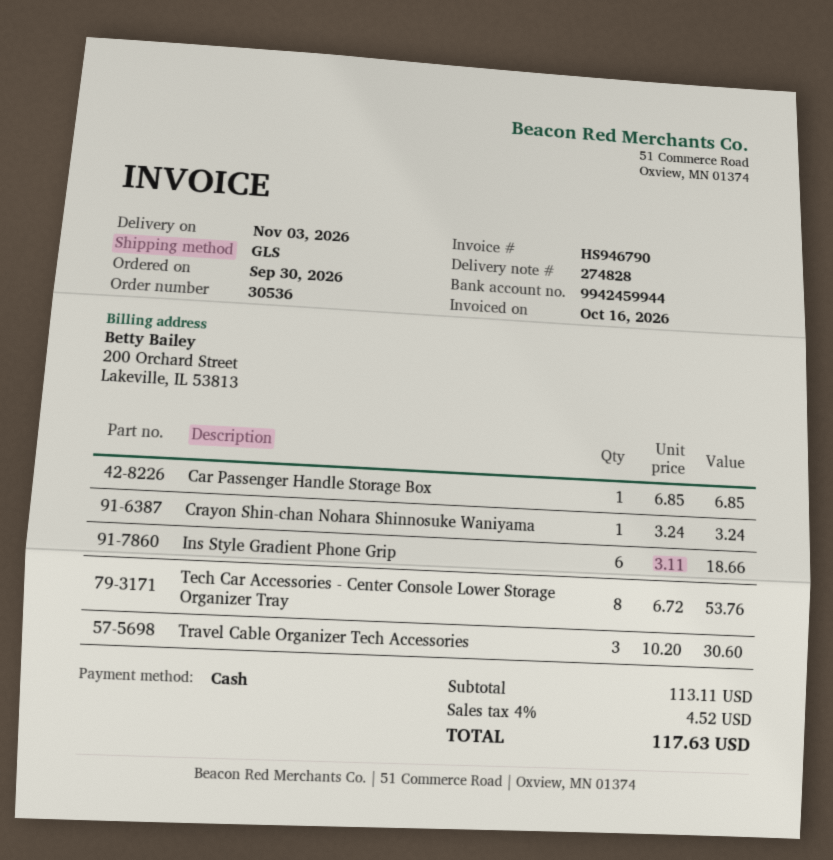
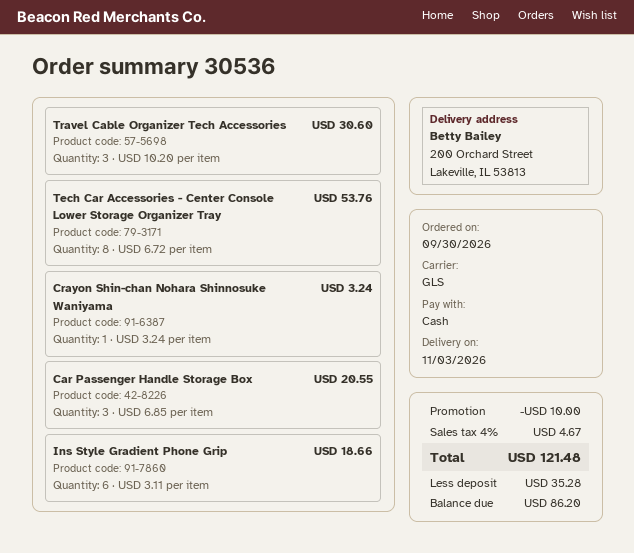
Car Passenger Handle Storage Box: 1 x 6.85 = 6.85 -> 3 x 6.85 = 20.55
discount: none -> 10.00
tax: 4% = 4.52 -> 4% = 4.67
total: 117.63 -> 121.48

